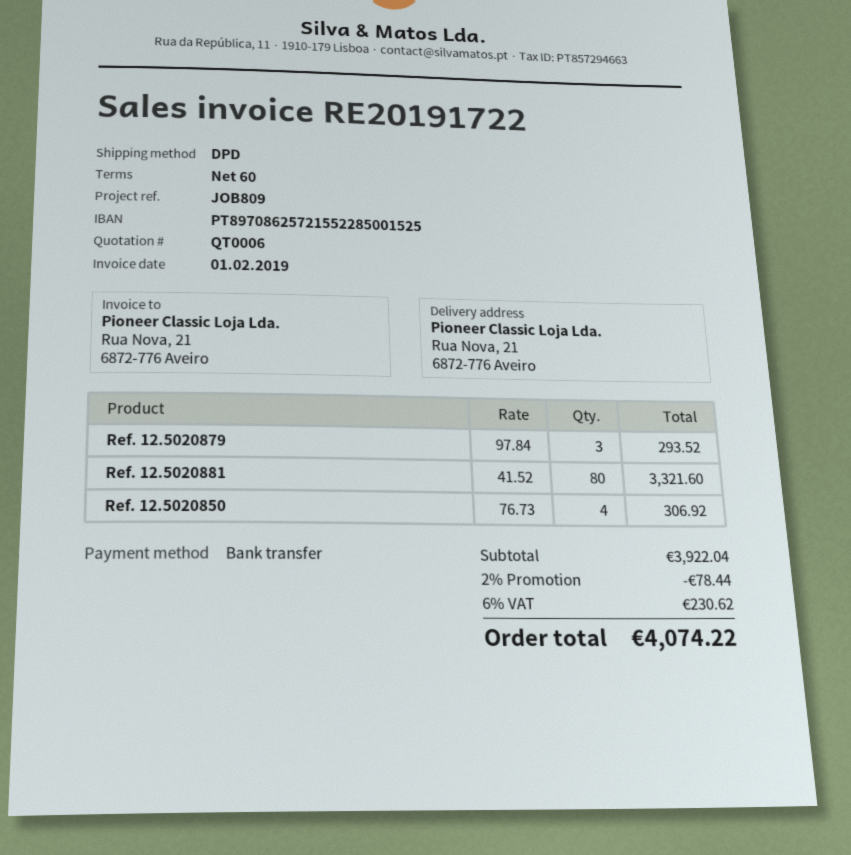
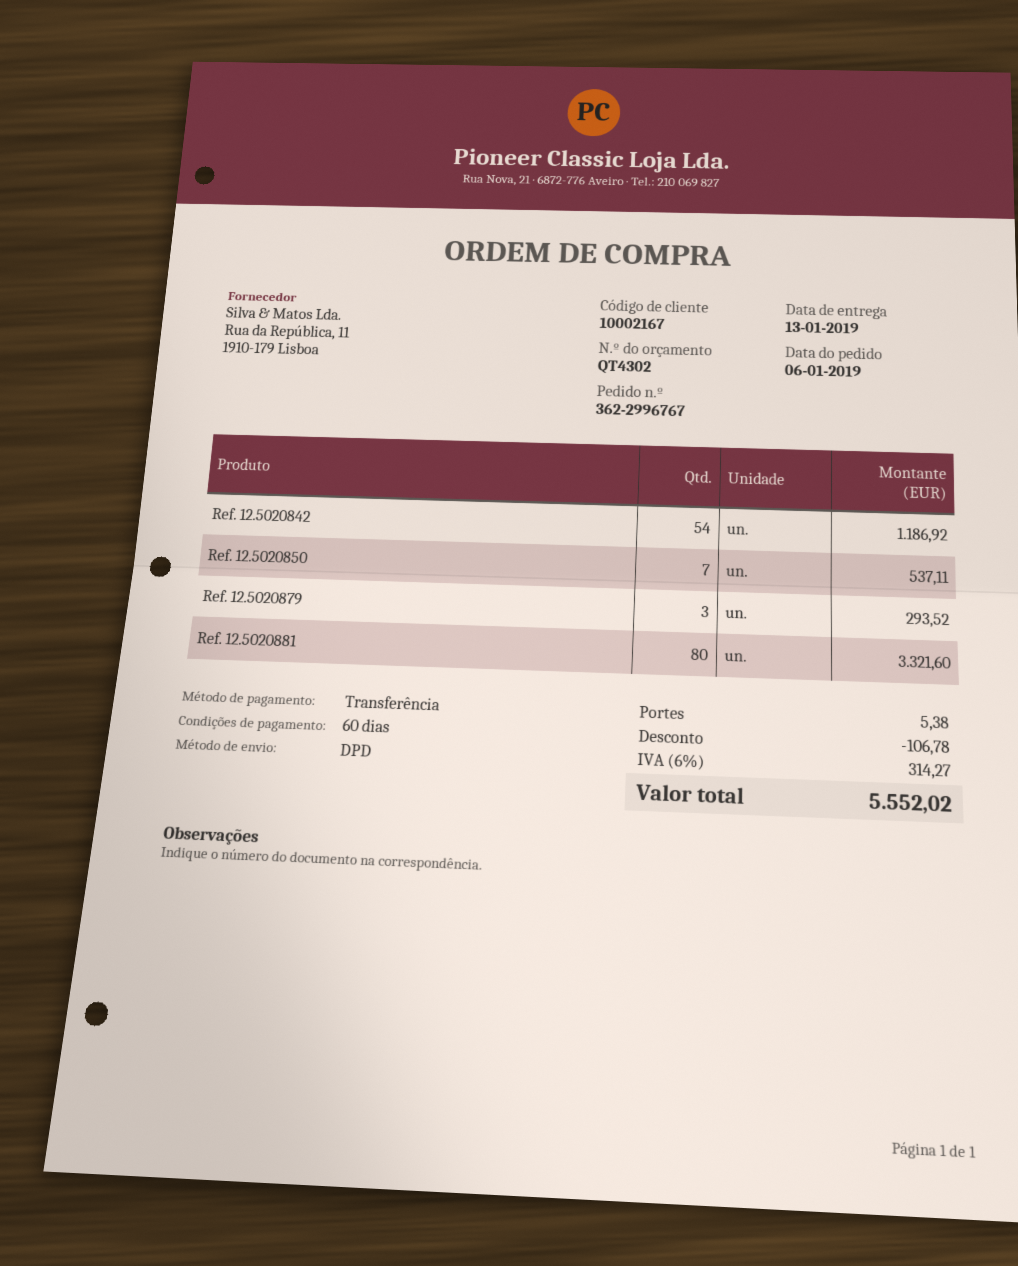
quote number: QT0006 -> QT4302
Ref. 12.5020850: 4 for 306.92 -> 7 for 537.11
Ref. 12.5020842: none -> 54 for 1186.92
discount: 78.44 -> 106.78
shipping: none -> 5.38
tax: 6% = 230.62 -> 6% = 314.27
total: 4074.22 -> 5552.02

